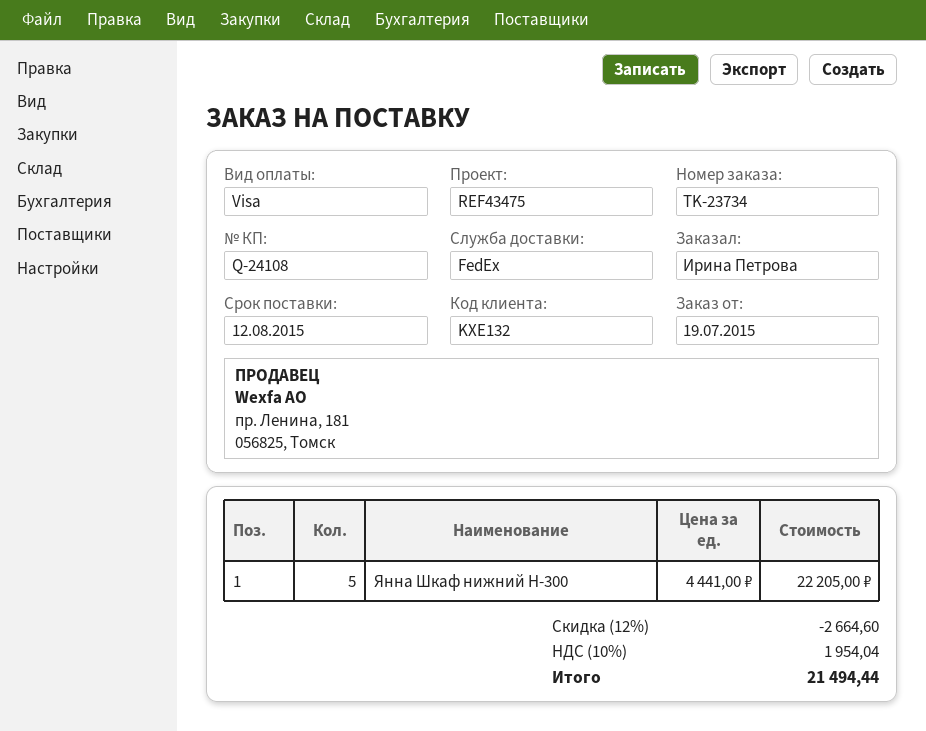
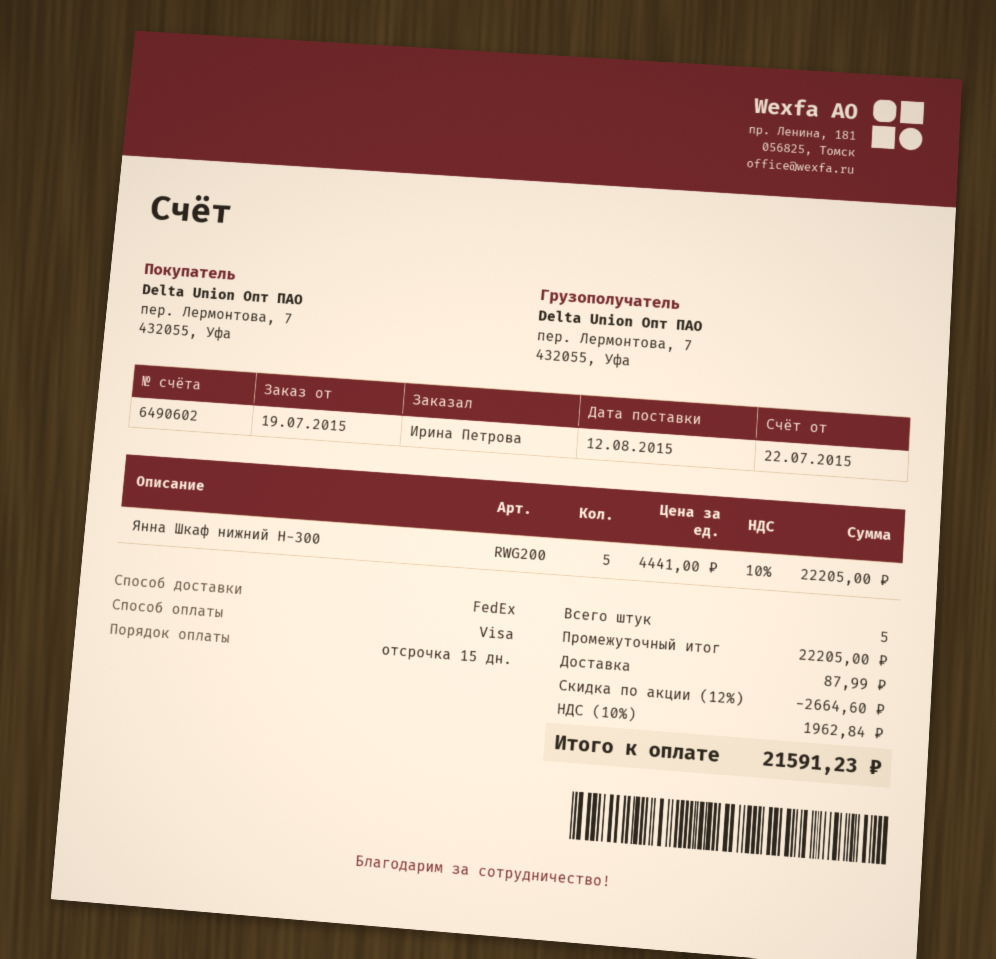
shipping: none -> 87.99
tax: 10% = 1954.04 -> 10% = 1962.84
total: 21494.44 -> 21591.23

